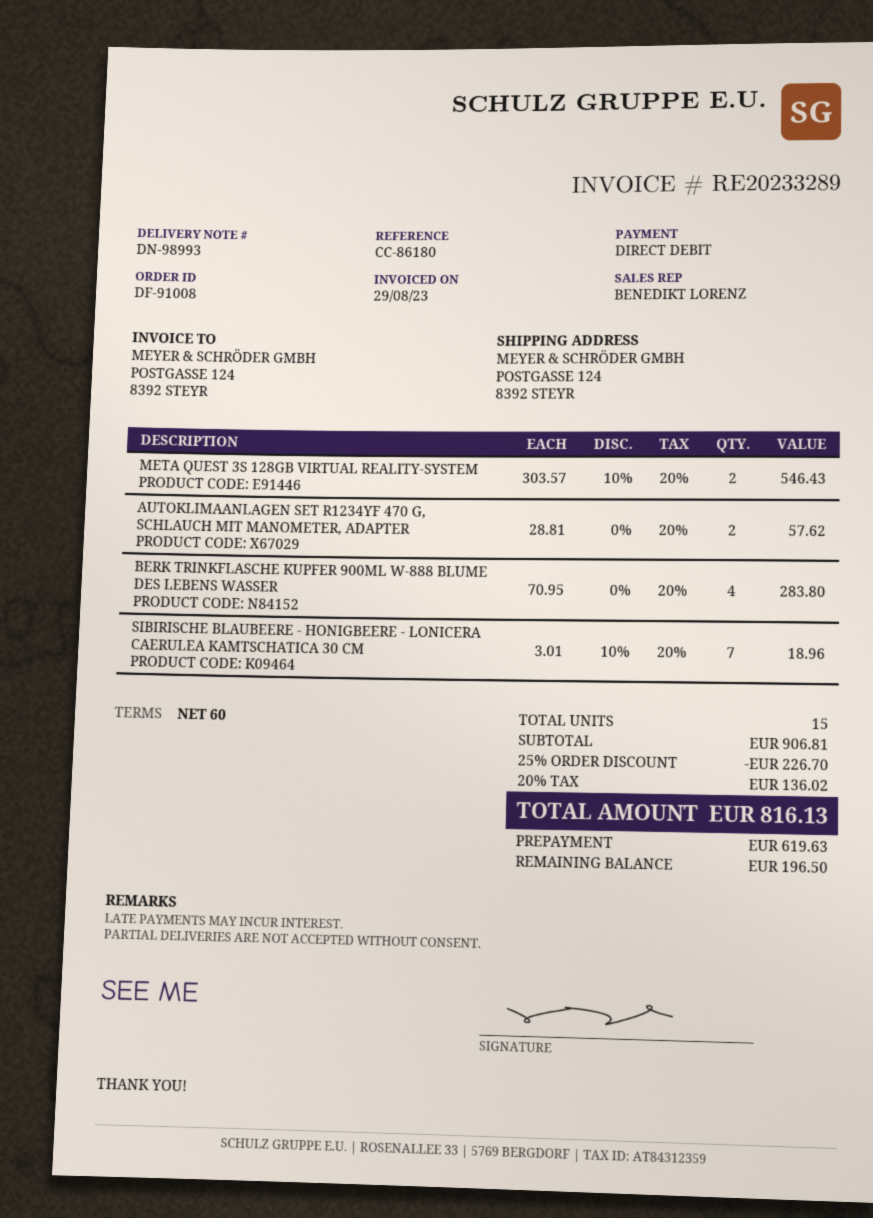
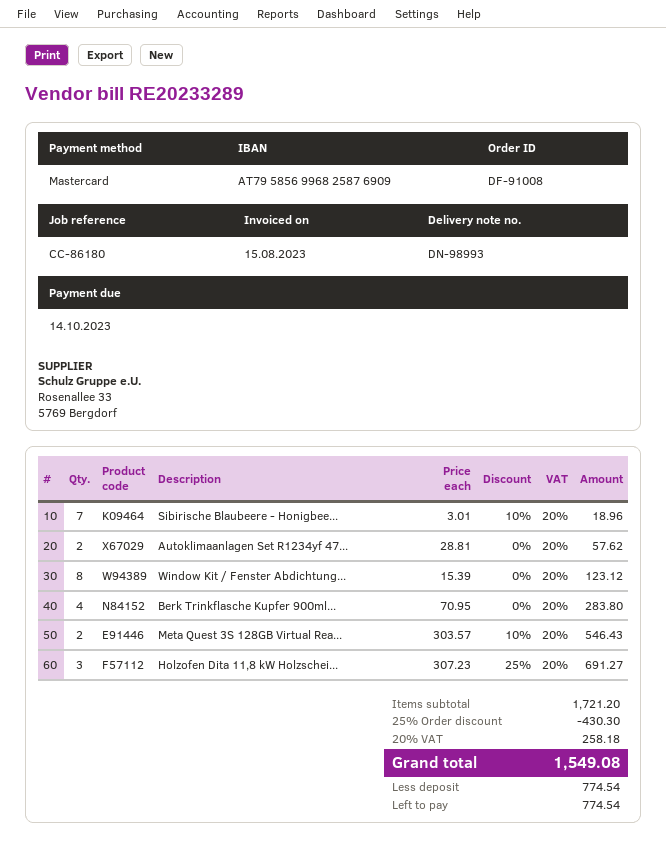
invoice date: 2023-08-29 -> 2023-08-15
payment method: direct debit -> Mastercard
Window Kit / Fenster Abdichtung...: none -> 8 x 15.39 = 123.12
Holzofen Dita 11,8 kW Holzschei...: none -> 3 x 307.23 - 25% = 691.27
subtotal: 906.81 -> 1721.20
discount: 25% = 226.70 -> 25% = 430.30
tax: 20% = 136.02 -> 20% = 258.18
total: 816.13 -> 1549.08
deposit: 619.63 -> 774.54
balance: 196.50 -> 774.54

